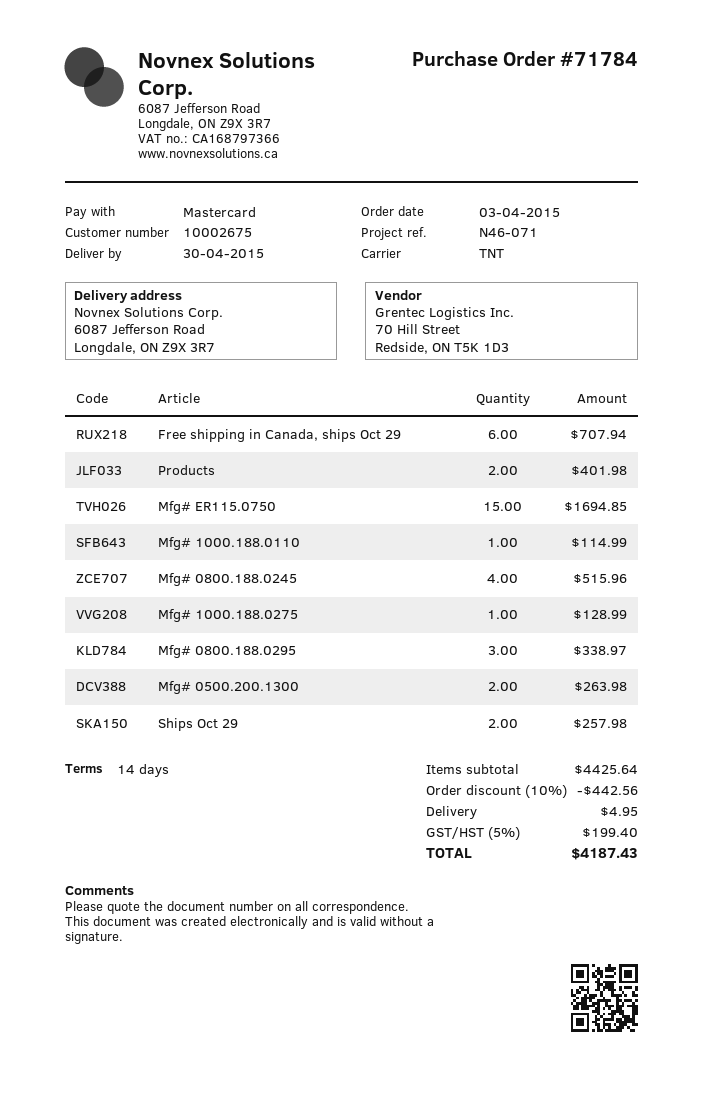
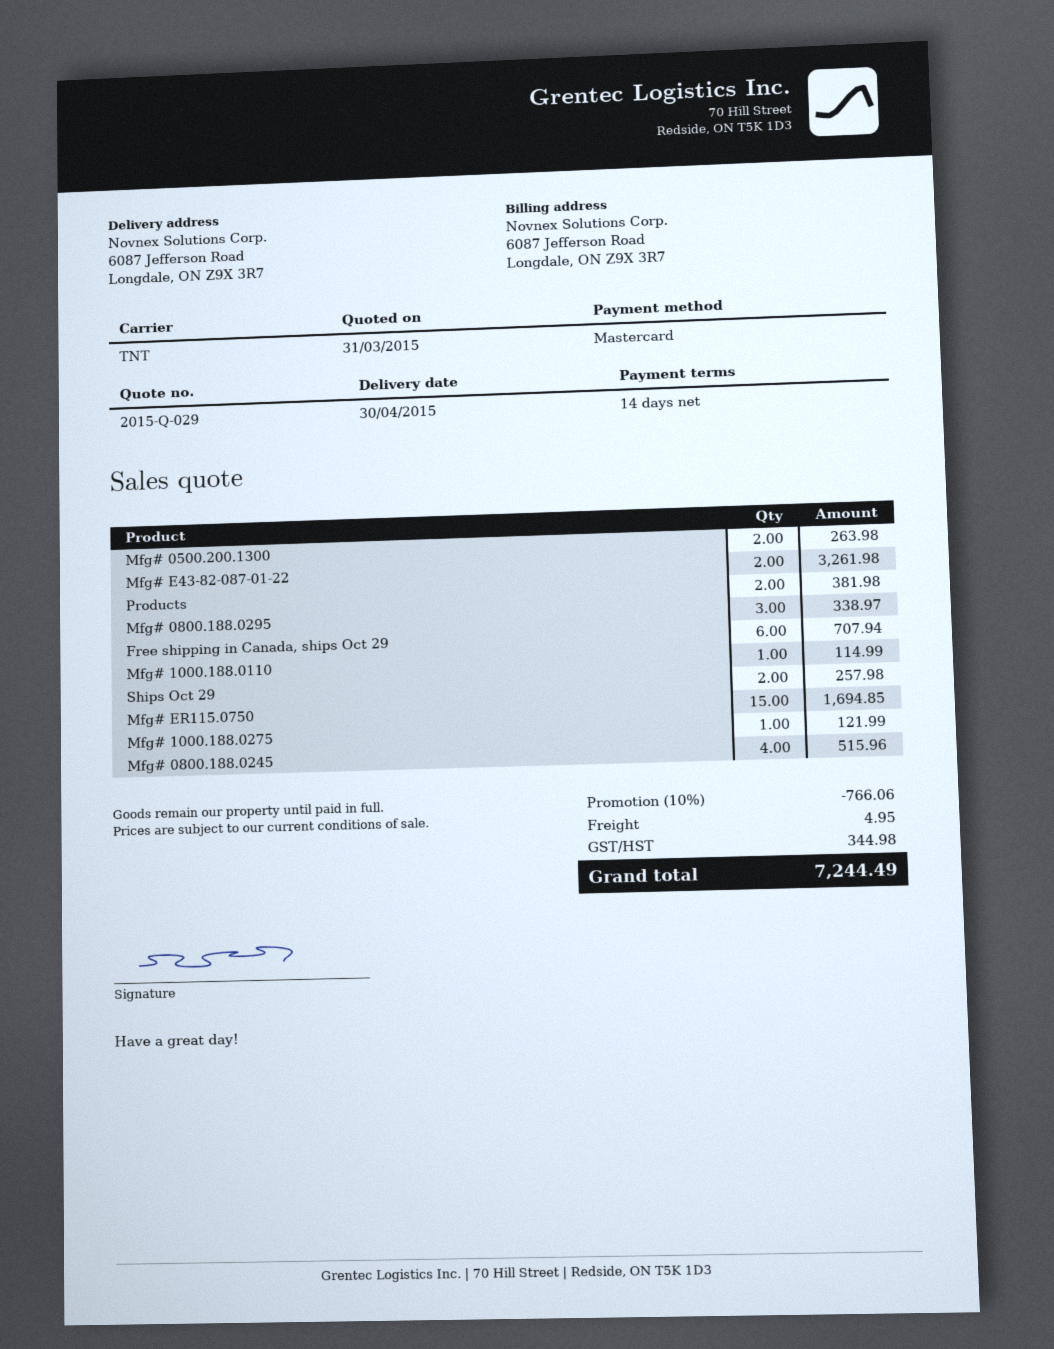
Products: 2 for 401.98 -> 2 for 381.98
Mfg# 1000.188.0275: 1 for 128.99 -> 1 for 121.99
Mfg# E43-82-087-01-22: none -> 2 for 3261.98
discount: 10% = 442.56 -> 10% = 766.06
tax: 199.40 -> 344.98
total: 4187.43 -> 7244.49

